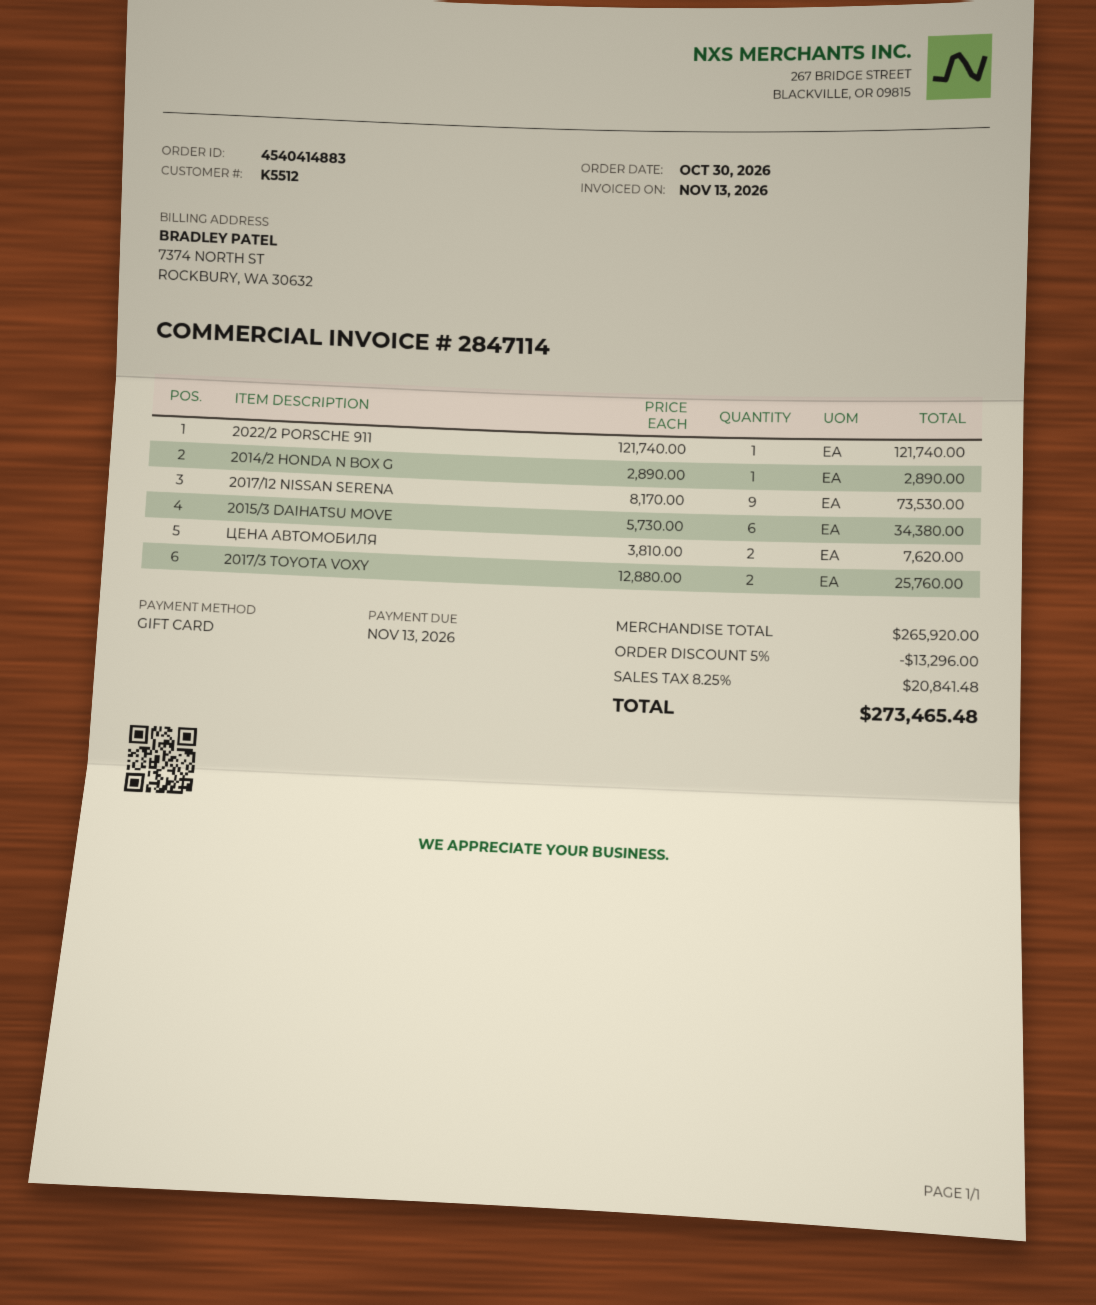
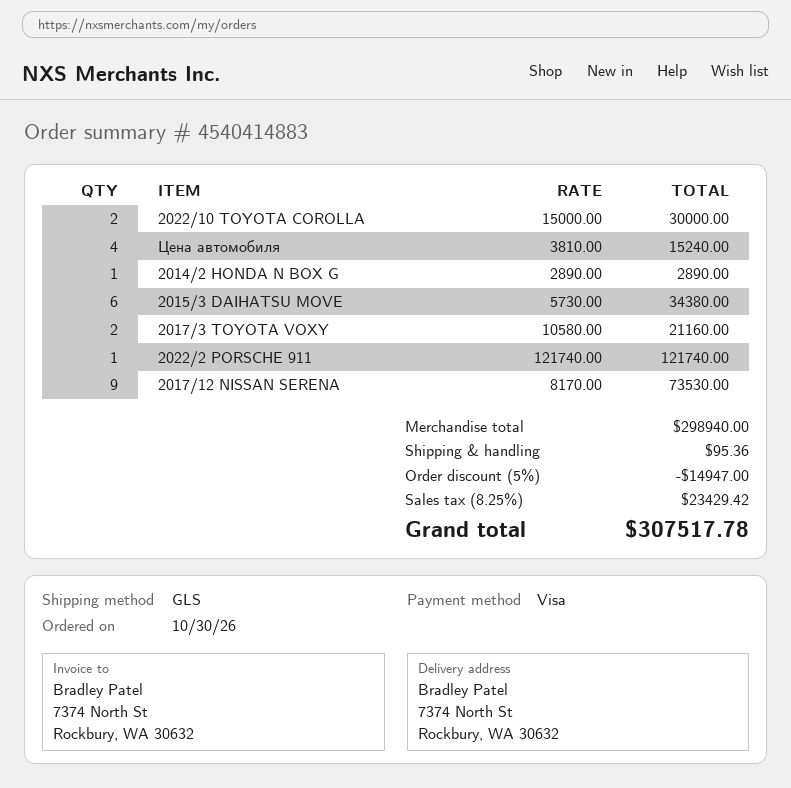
payment method: gift card -> Visa
ЦЕНА АВТОМОБИЛЯ: 2 x 3810.00 = 7620.00 -> 4 x 3810.00 = 15240.00
2017/3 TOYOTA VOXY: 2 x 12880.00 = 25760.00 -> 2 x 10580.00 = 21160.00
2022/10 TOYOTA COROLLA: none -> 2 x 15000.00 = 30000.00
subtotal: 265920.00 -> 298940.00
discount: 5% = 13296.00 -> 5% = 14947.00
shipping: none -> 95.36
tax: 8.25% = 20841.48 -> 8.25% = 23429.42
total: 273465.48 -> 307517.78

